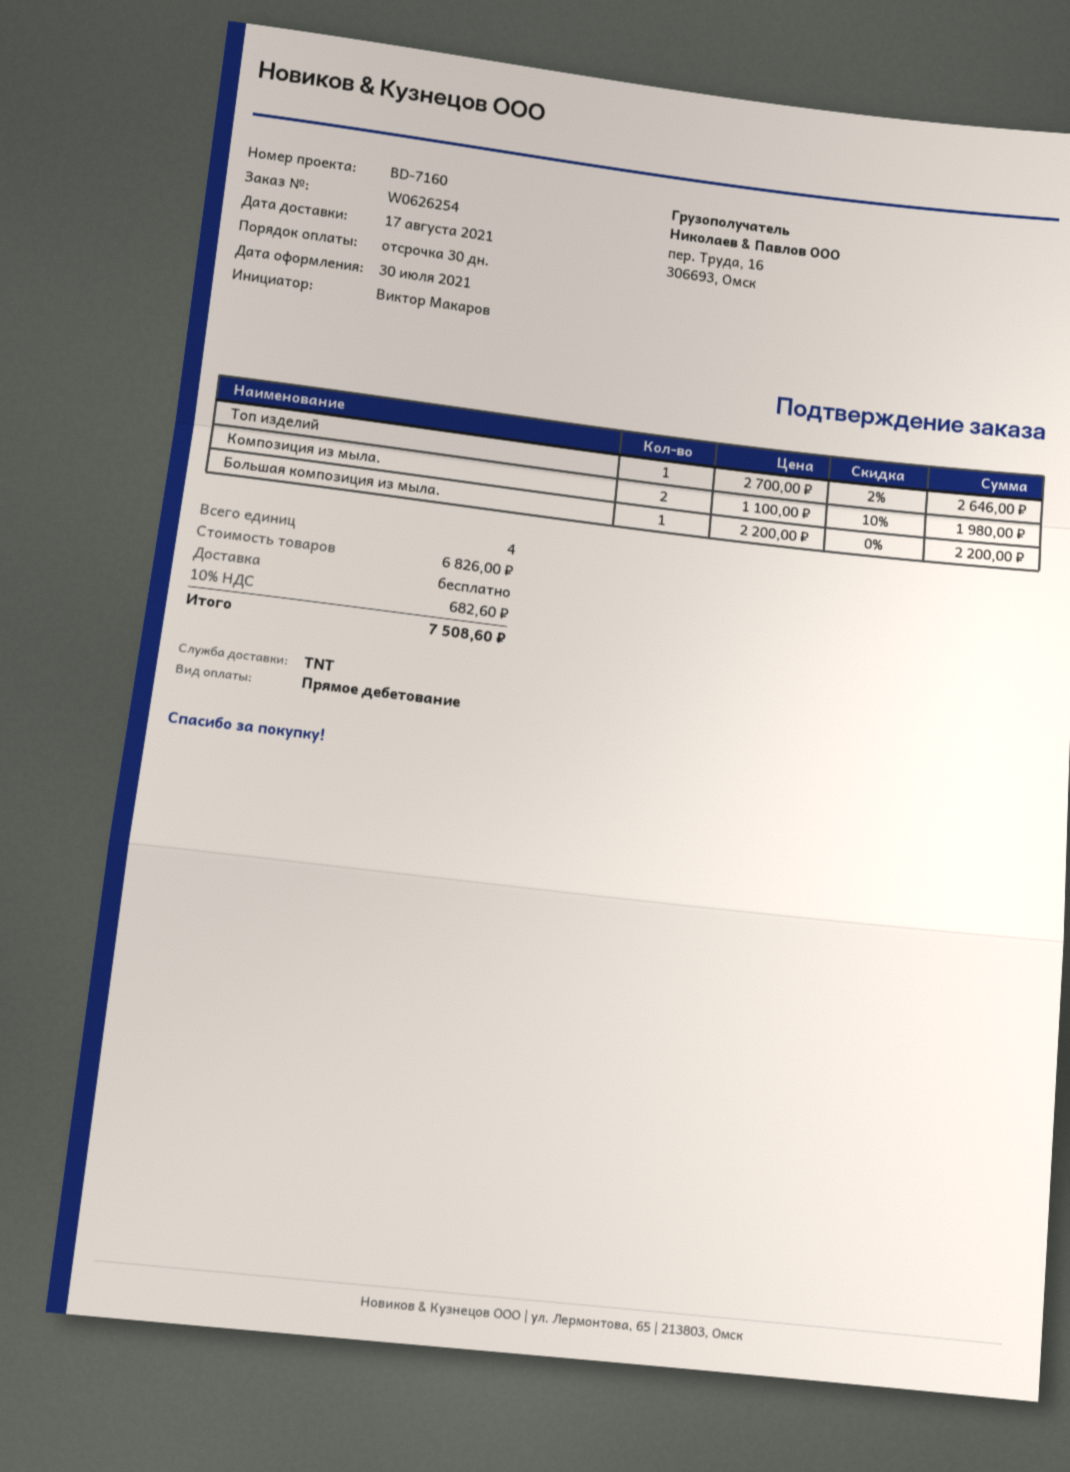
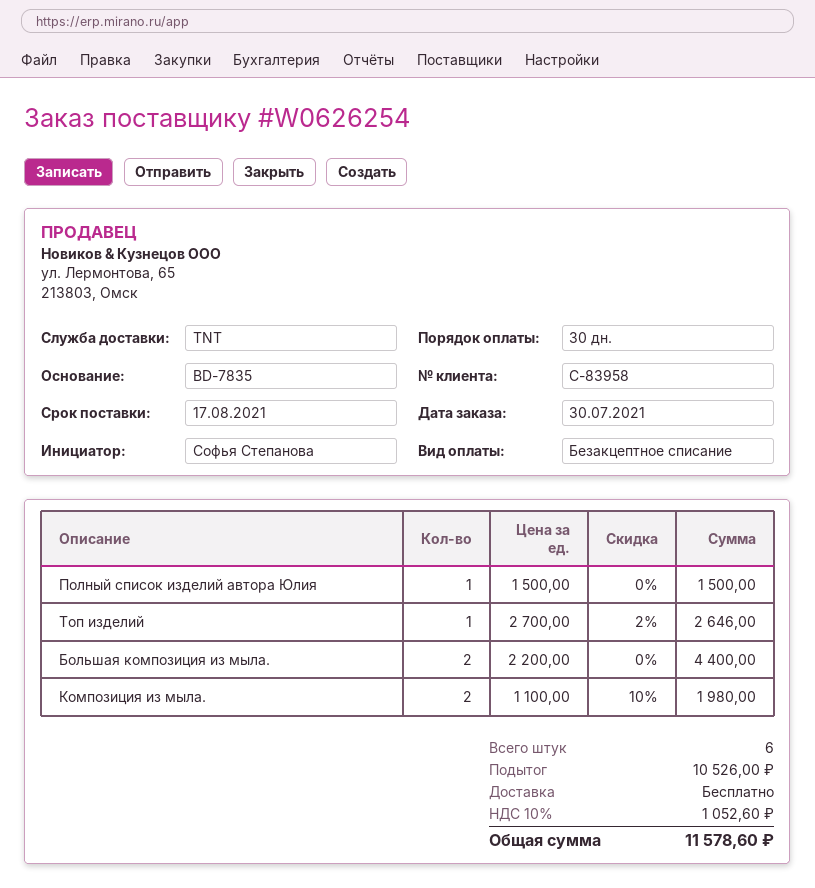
reference: BD-7160 -> BD-7835
ordered by: Виктор Макаров -> Софья Степанова
Большая композиция из мыла.: 1 x 2200.00 = 2200.00 -> 2 x 2200.00 = 4400.00
Полный список изделий автора Юлия: none -> 1 x 1500.00 = 1500.00
total quantity: 4 -> 6
subtotal: 6826.00 -> 10526.00
tax: 10% = 682.60 -> 10% = 1052.60
total: 7508.60 -> 11578.60

